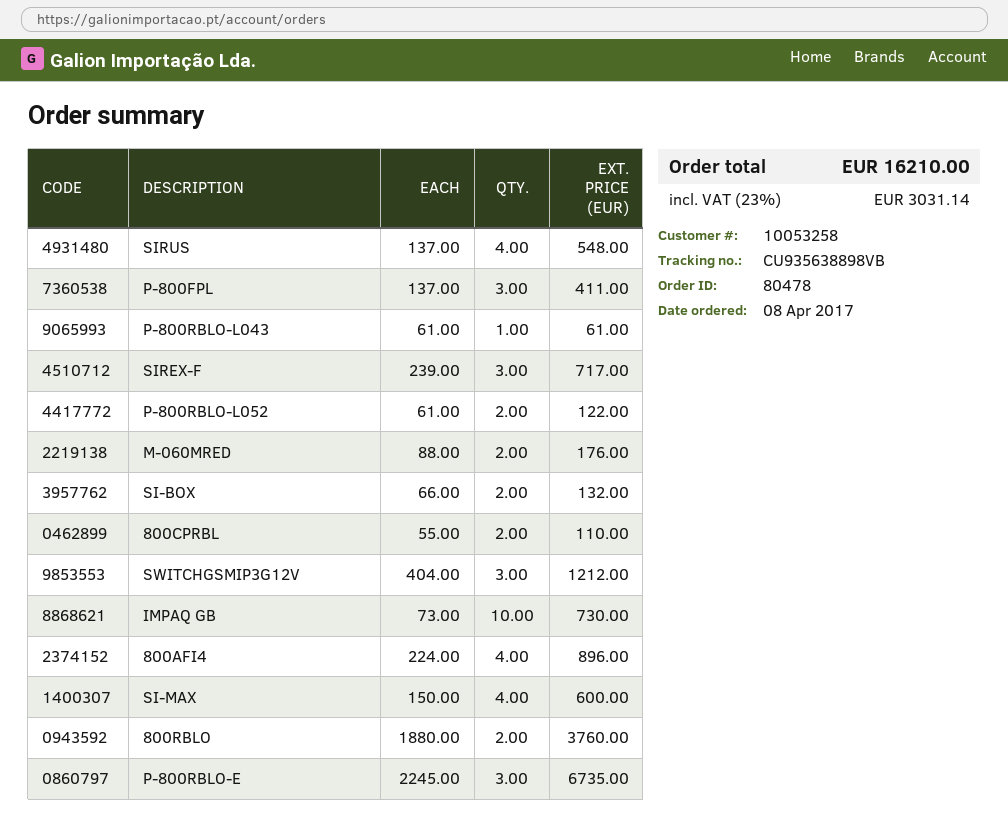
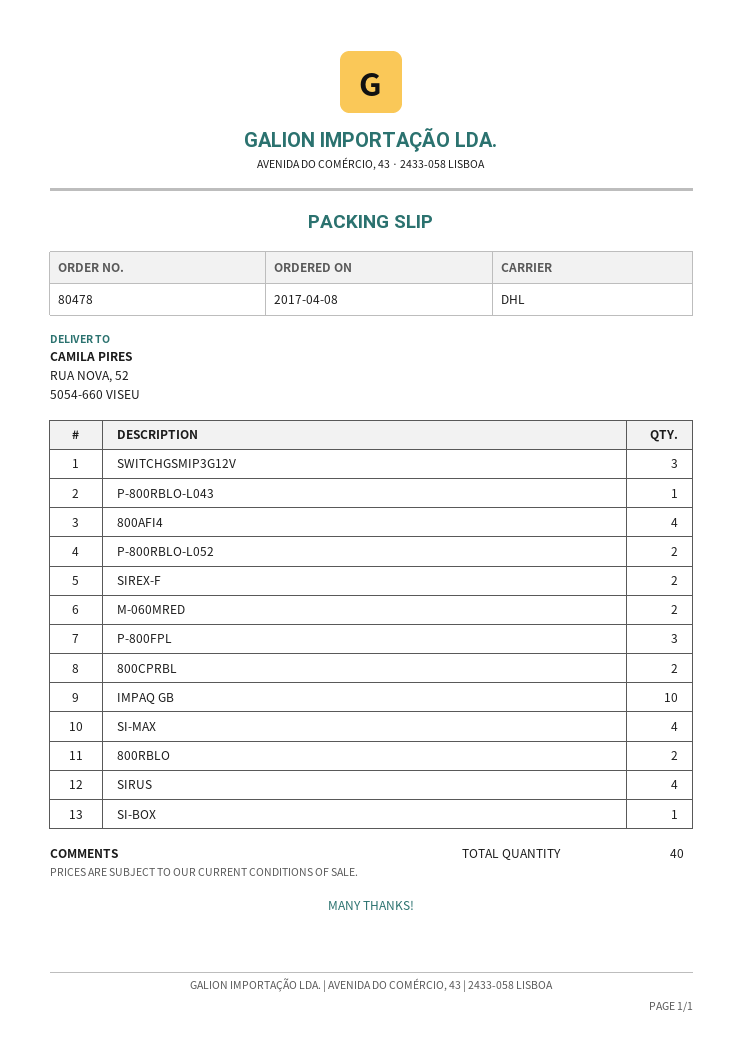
SIREX-F: 3 -> 2
SI-BOX: 2 -> 1
P-800RBLO-E: 3 -> none

